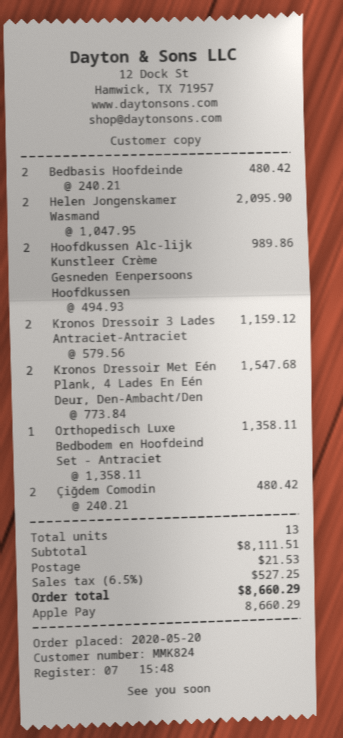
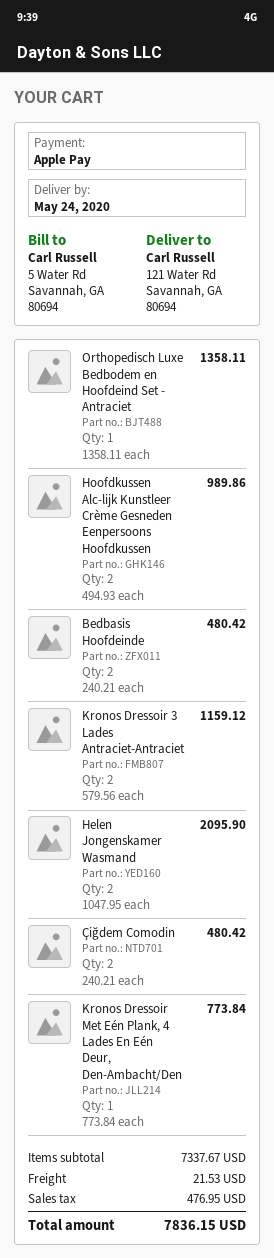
Kronos Dressoir Met Eén Plank, 4 Lades En Eén Deur, Den-Ambacht/Den: 2 x 773.84 = 1547.68 -> 1 x 773.84 = 773.84
subtotal: 8111.51 -> 7337.67
tax: 527.25 -> 476.95
total: 8660.29 -> 7836.15

